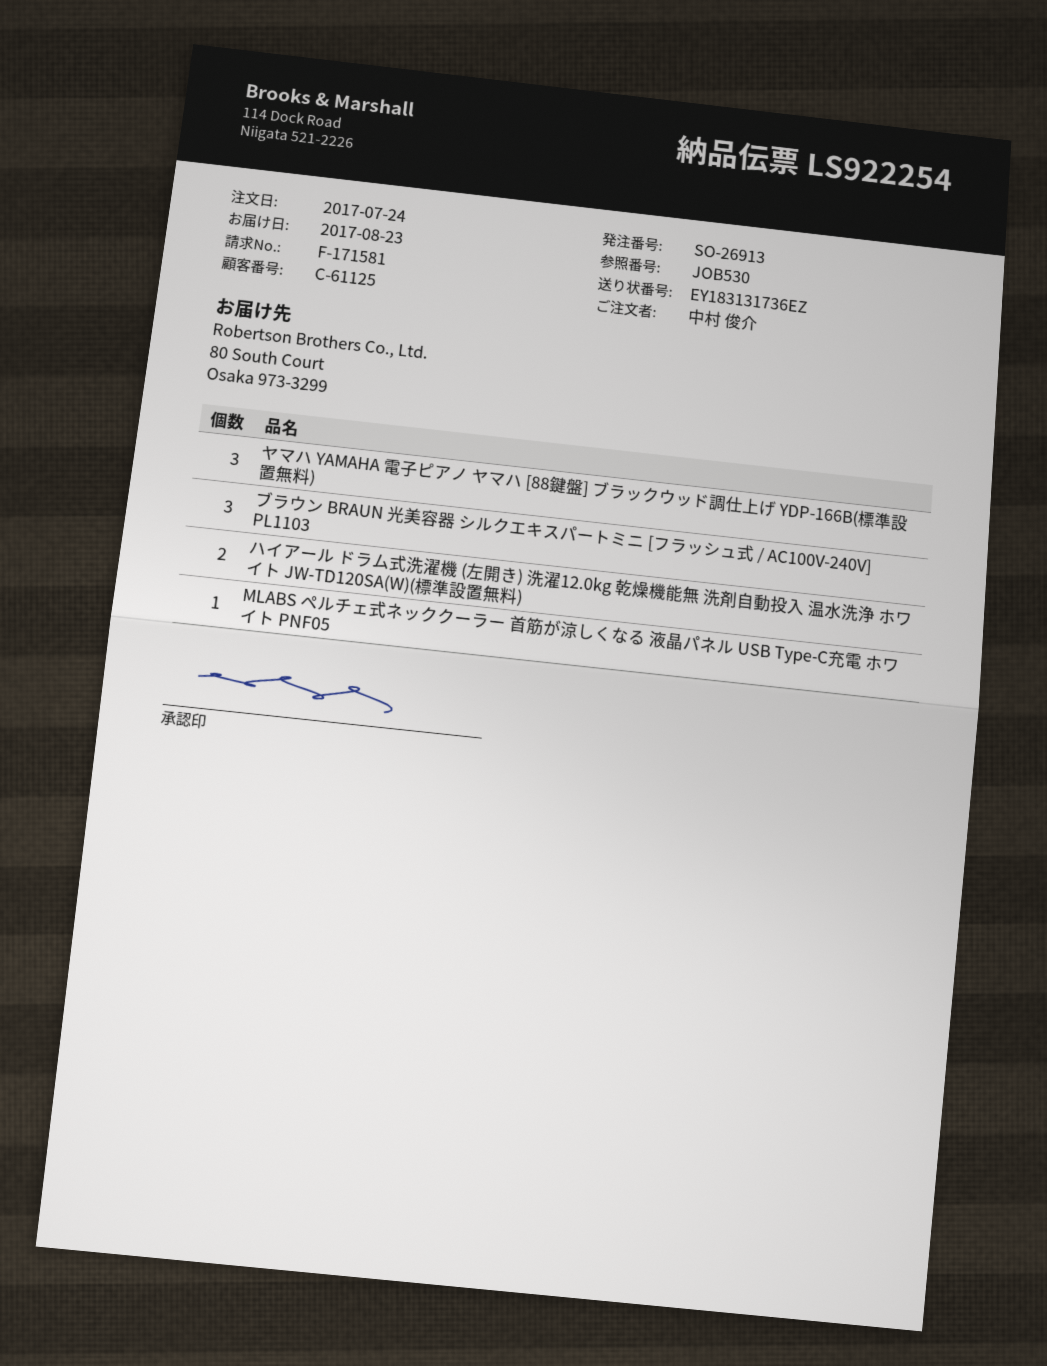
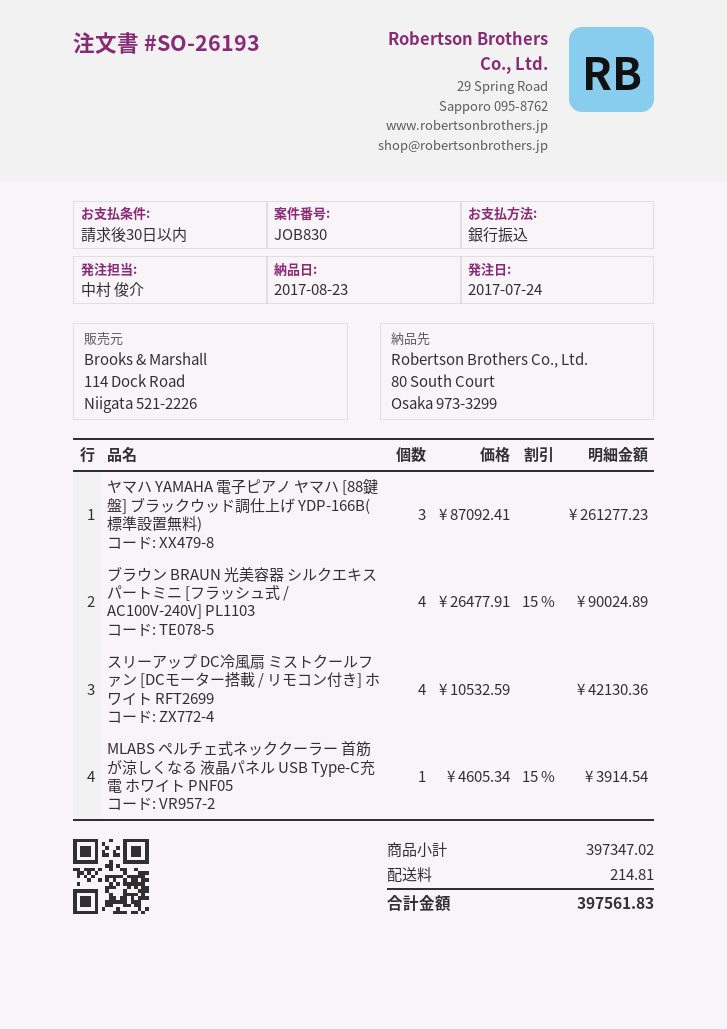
order number: SO-26913 -> SO-26193
reference: JOB530 -> JOB830
ブラウン BRAUN 光美容器 シルクエキスパートミニ [フラッシュ式 / AC100V-240V] PL1103: 3 -> 4
ハイアール ドラム式洗濯機 (左開き) 洗濯12.0kg 乾燥機能無 洗剤自動投入 温水洗浄 ホワイト JW-TD120SA(W)(標準設置無料): 2 -> none
スリーアップ DC冷風扇 ミストクールファン [DCモーター搭載 / リモコン付き] ホワイト RFT2699: none -> 4

